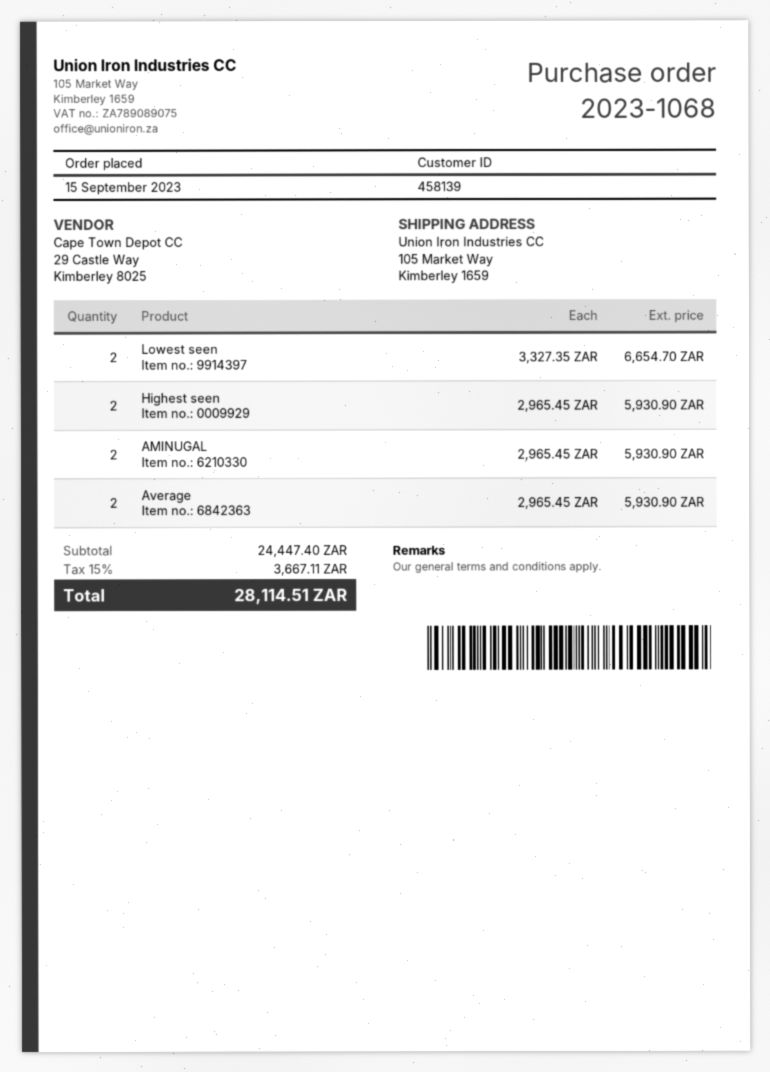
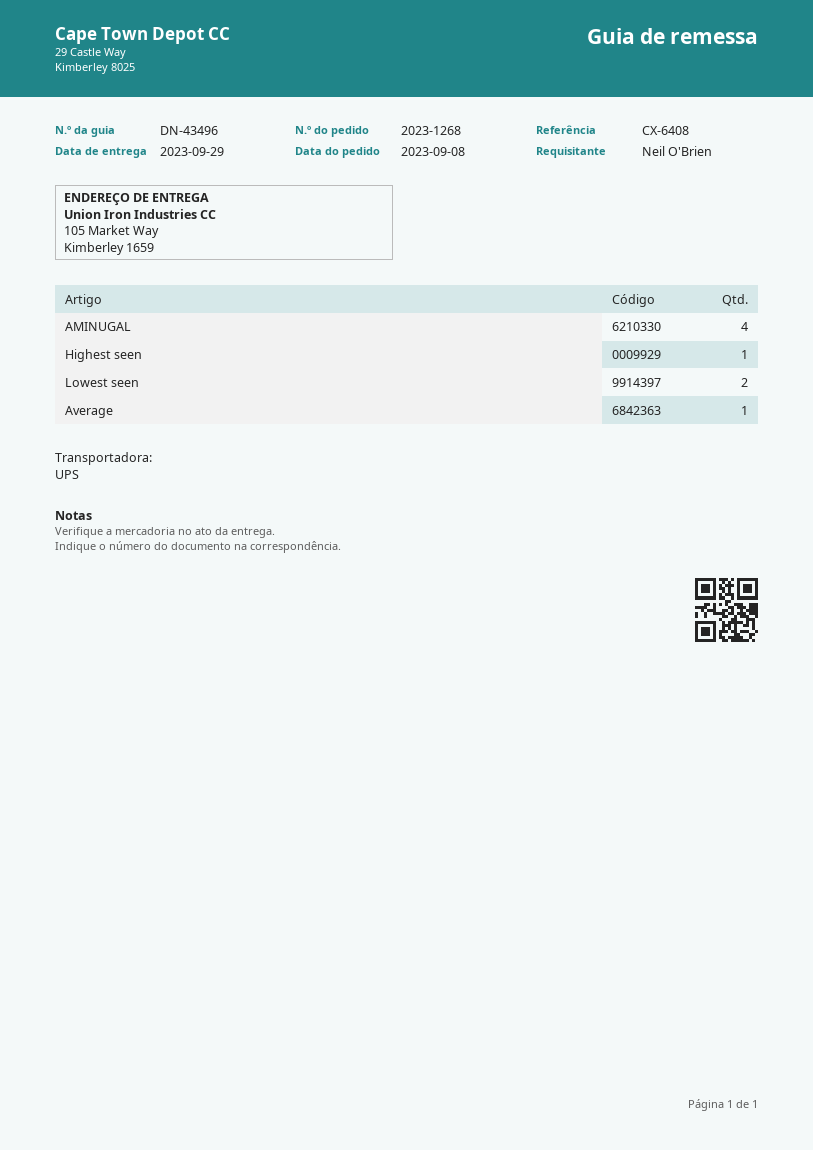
order number: 2023-1068 -> 2023-1268
order date: 2023-09-15 -> 2023-09-08
Highest seen: 2 -> 1
AMINUGAL: 2 -> 4
Average: 2 -> 1

